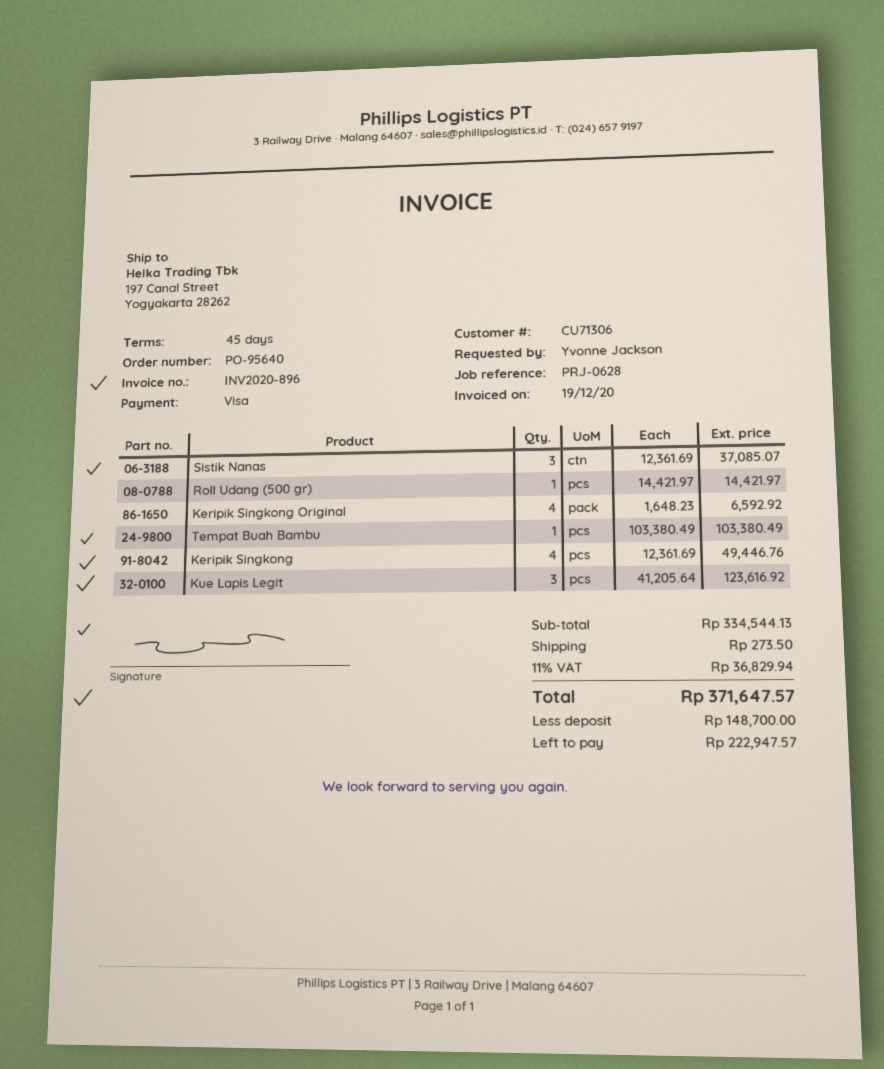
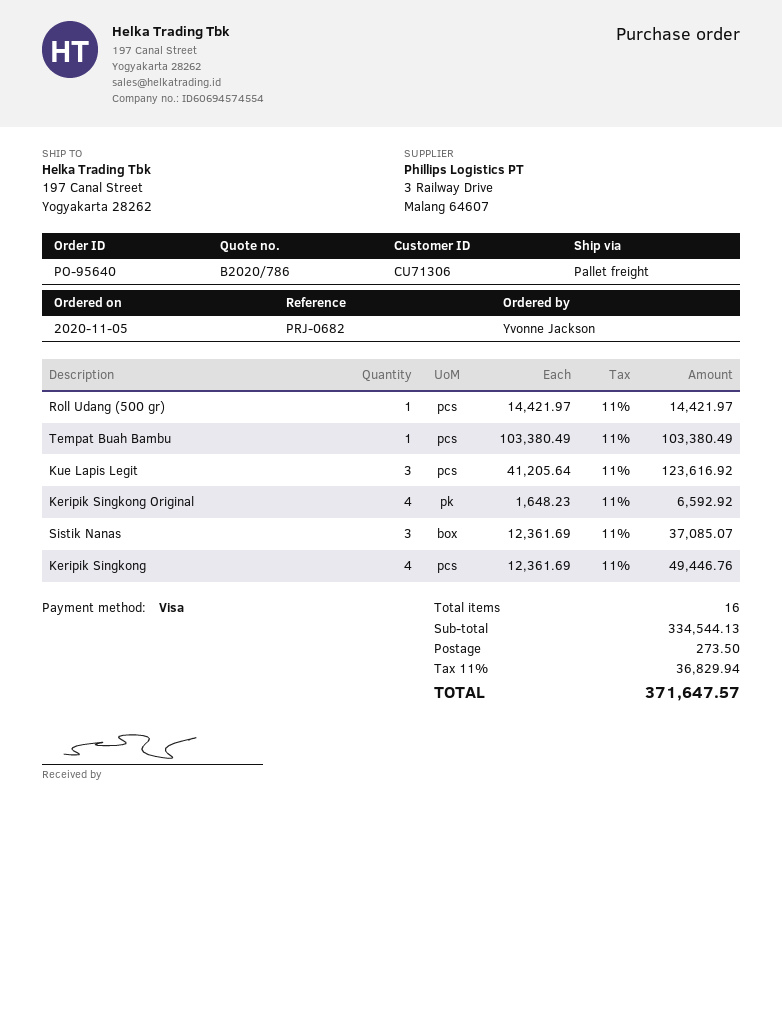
reference: PRJ-0628 -> PRJ-0682

